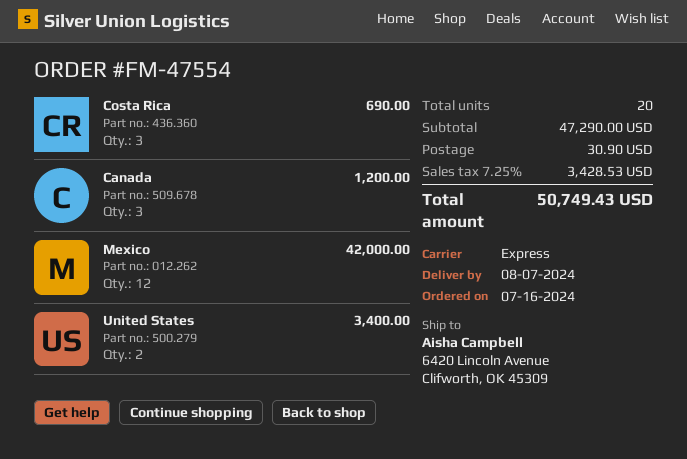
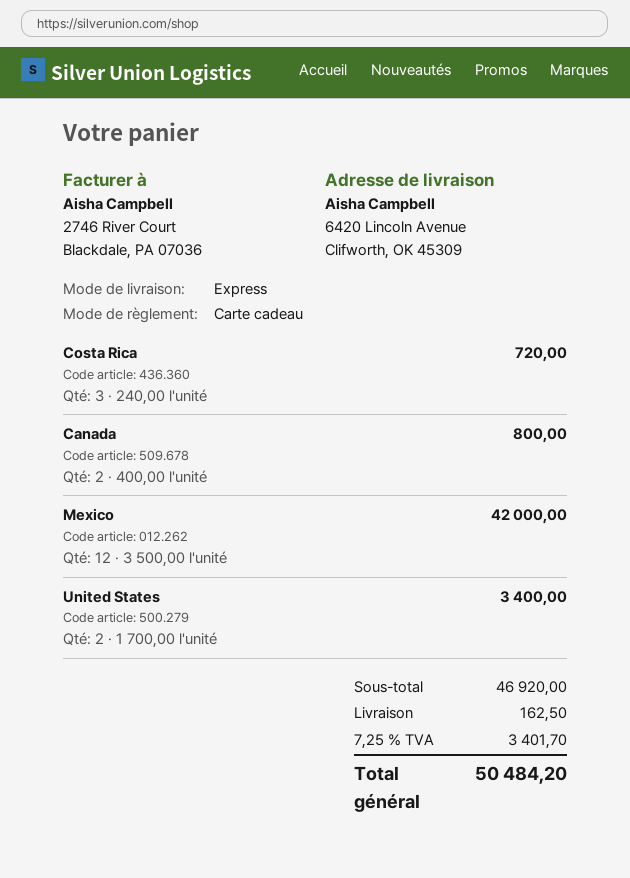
Costa Rica: 3 for 690.00 -> 3 for 720.00
Canada: 3 for 1200.00 -> 2 for 800.00
subtotal: 47290.00 -> 46920.00
shipping: 30.90 -> 162.50
tax: 7.25% = 3428.53 -> 7.25% = 3401.70
total: 50749.43 -> 50484.20

